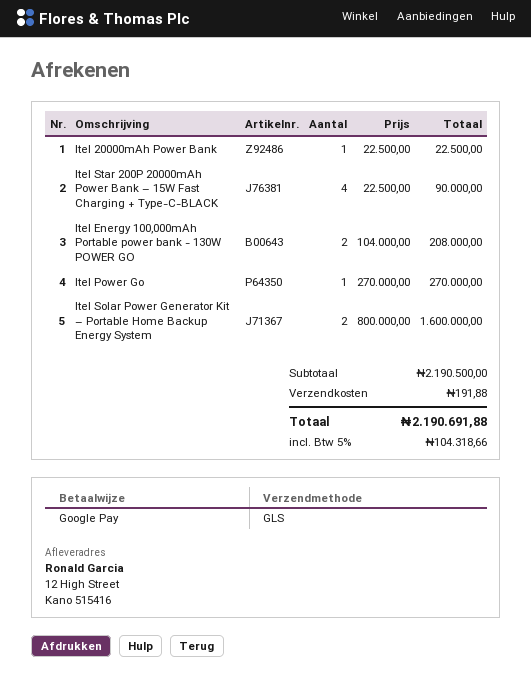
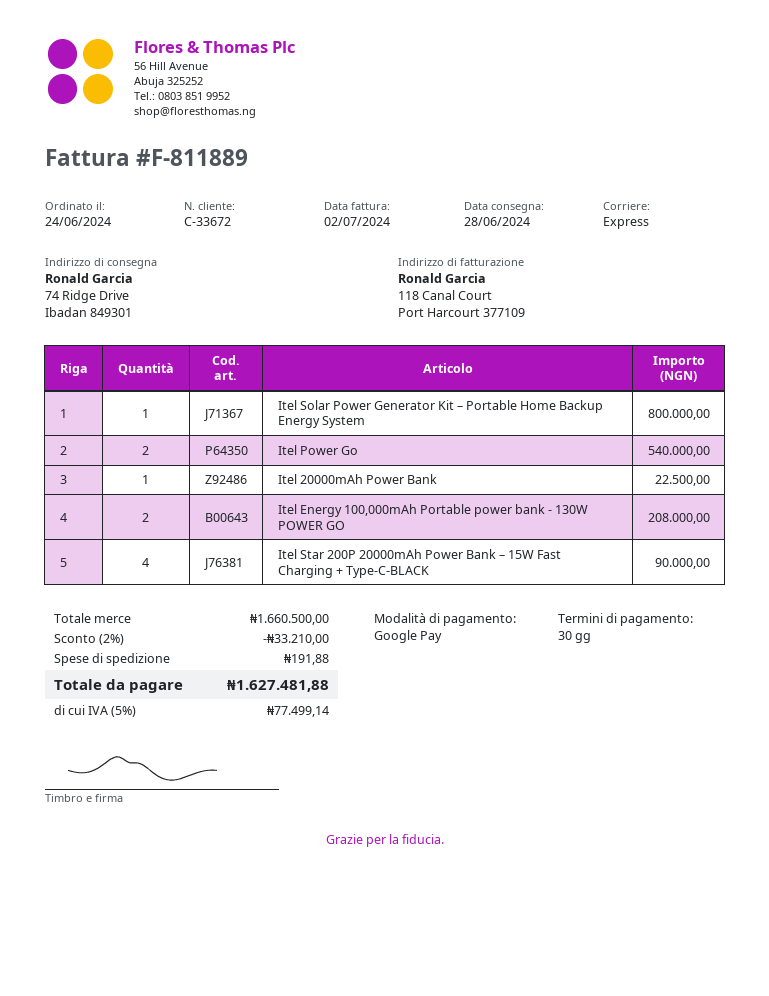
shipping method: GLS -> express
ship to: 12 High Street, Kano 515416 -> 74 Ridge Drive, Ibadan 849301
Itel Power Go: 1 for 270000.00 -> 2 for 540000.00
Itel Solar Power Generator Kit – Portable Home Backup Energy System: 2 for 1600000.00 -> 1 for 800000.00
subtotal: 2190500.00 -> 1660500.00
discount: none -> 2% = 33210.00
tax: 5% = 104318.66 -> 5% = 77499.14
total: 2190691.88 -> 1627481.88

